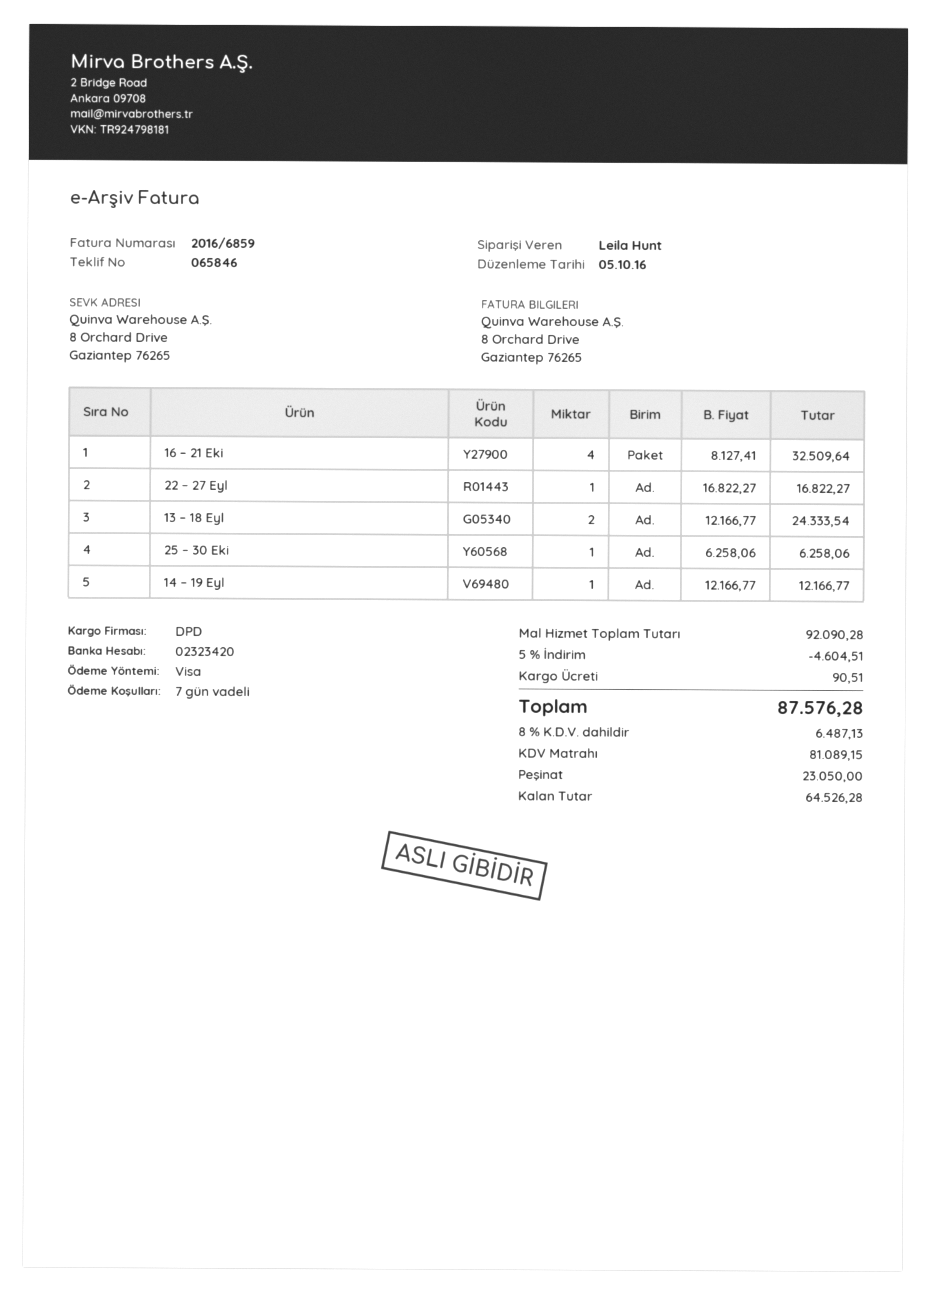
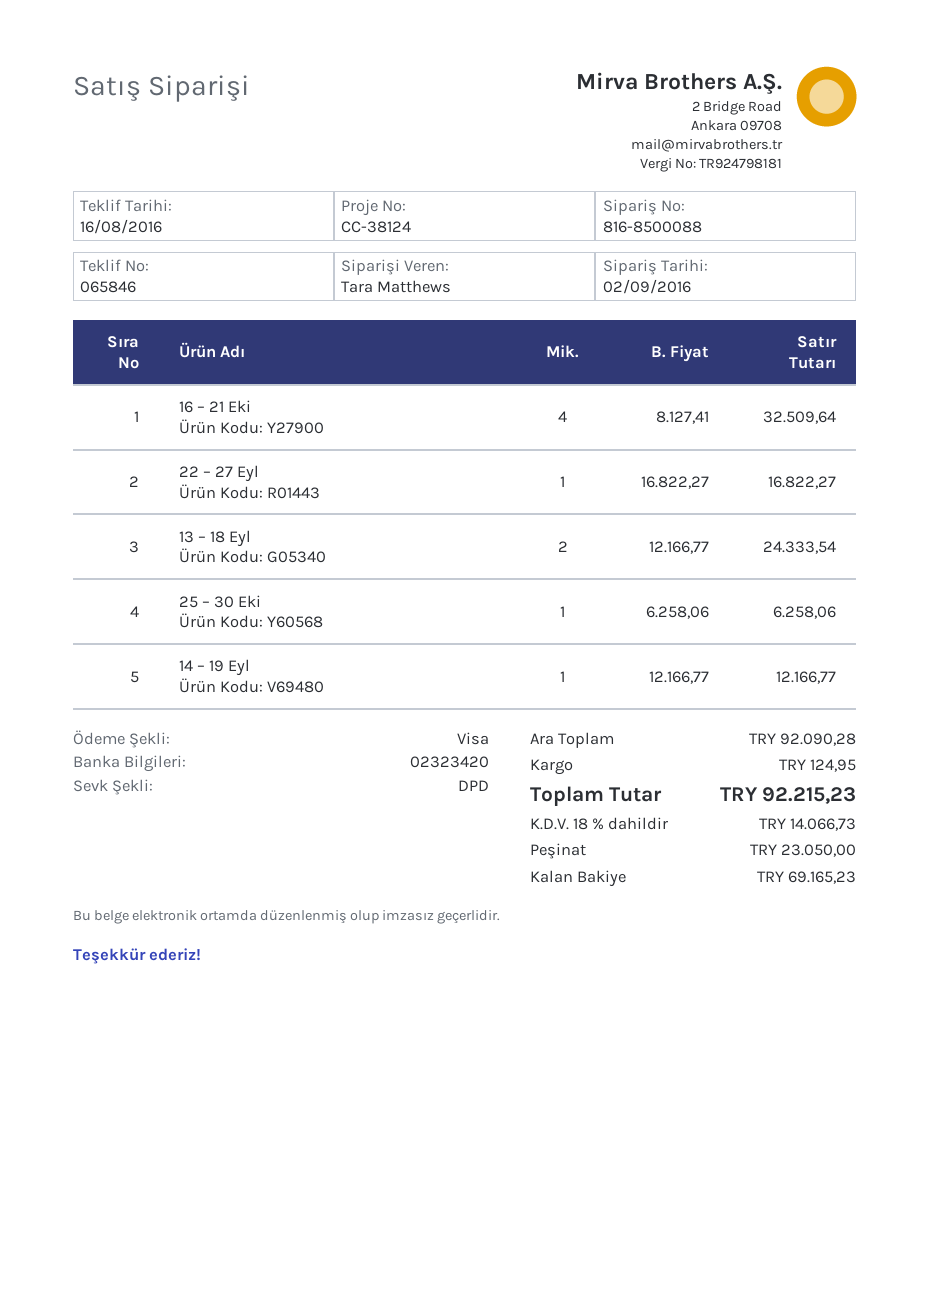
ordered by: Leila Hunt -> Tara Matthews
discount: 5% = 4604.51 -> none
shipping: 90.51 -> 124.95
tax: 8% = 6487.13 -> 18% = 14066.73
total: 87576.28 -> 92215.23
balance: 64526.28 -> 69165.23

